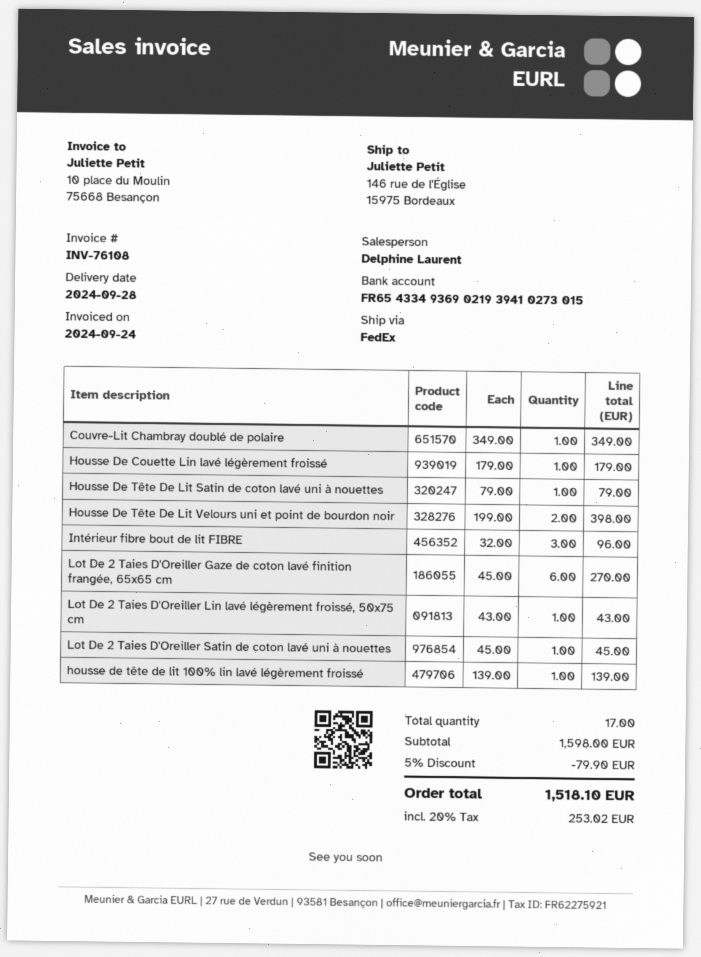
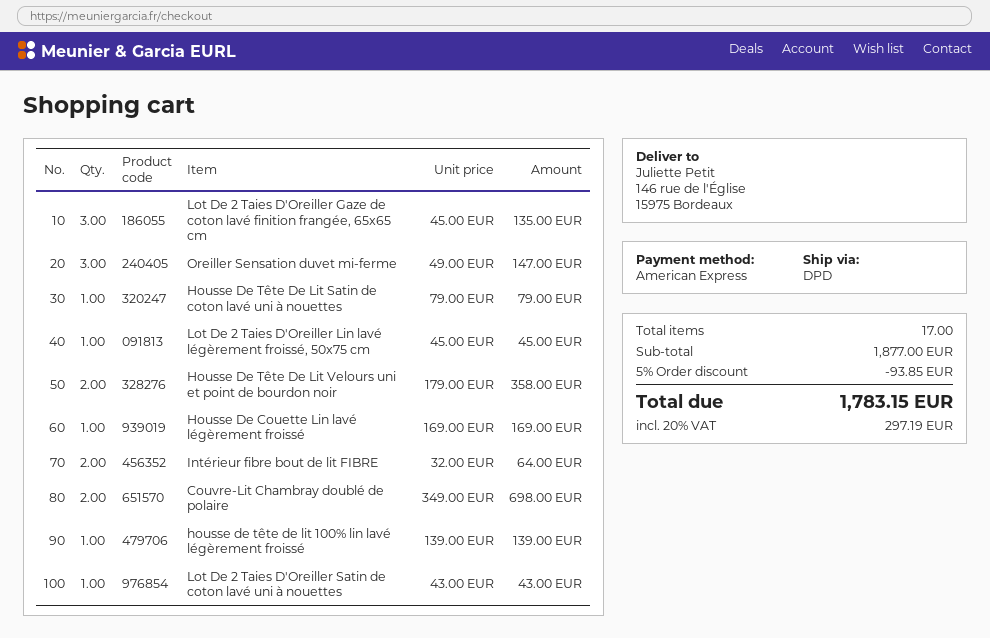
shipping method: FedEx -> DPD
Couvre-Lit Chambray doublé de polaire: 1 x 349.00 = 349.00 -> 2 x 349.00 = 698.00
Housse De Couette Lin lavé légèrement froissé: 1 x 179.00 = 179.00 -> 1 x 169.00 = 169.00
Housse De Tête De Lit Velours uni et point de bourdon noir: 2 x 199.00 = 398.00 -> 2 x 179.00 = 358.00
Intérieur fibre bout de lit FIBRE: 3 x 32.00 = 96.00 -> 2 x 32.00 = 64.00
Lot De 2 Taies D'Oreiller Gaze de coton lavé finition frangée, 65x65 cm: 6 x 45.00 = 270.00 -> 3 x 45.00 = 135.00
Lot De 2 Taies D'Oreiller Lin lavé légèrement froissé, 50x75 cm: 1 x 43.00 = 43.00 -> 1 x 45.00 = 45.00
Lot De 2 Taies D'Oreiller Satin de coton lavé uni à nouettes: 1 x 45.00 = 45.00 -> 1 x 43.00 = 43.00
Oreiller Sensation duvet mi-ferme: none -> 3 x 49.00 = 147.00
subtotal: 1598.00 -> 1877.00
discount: 5% = 79.90 -> 5% = 93.85
tax: 20% = 253.02 -> 20% = 297.19
total: 1518.10 -> 1783.15

